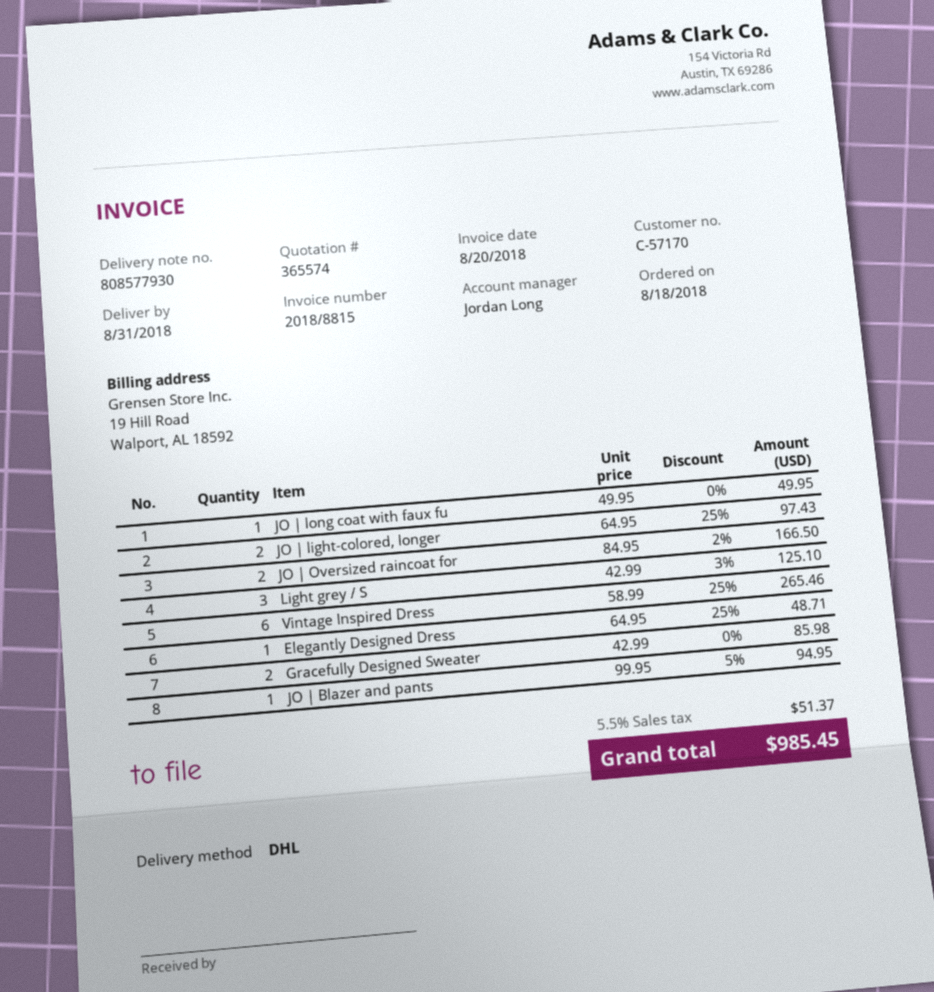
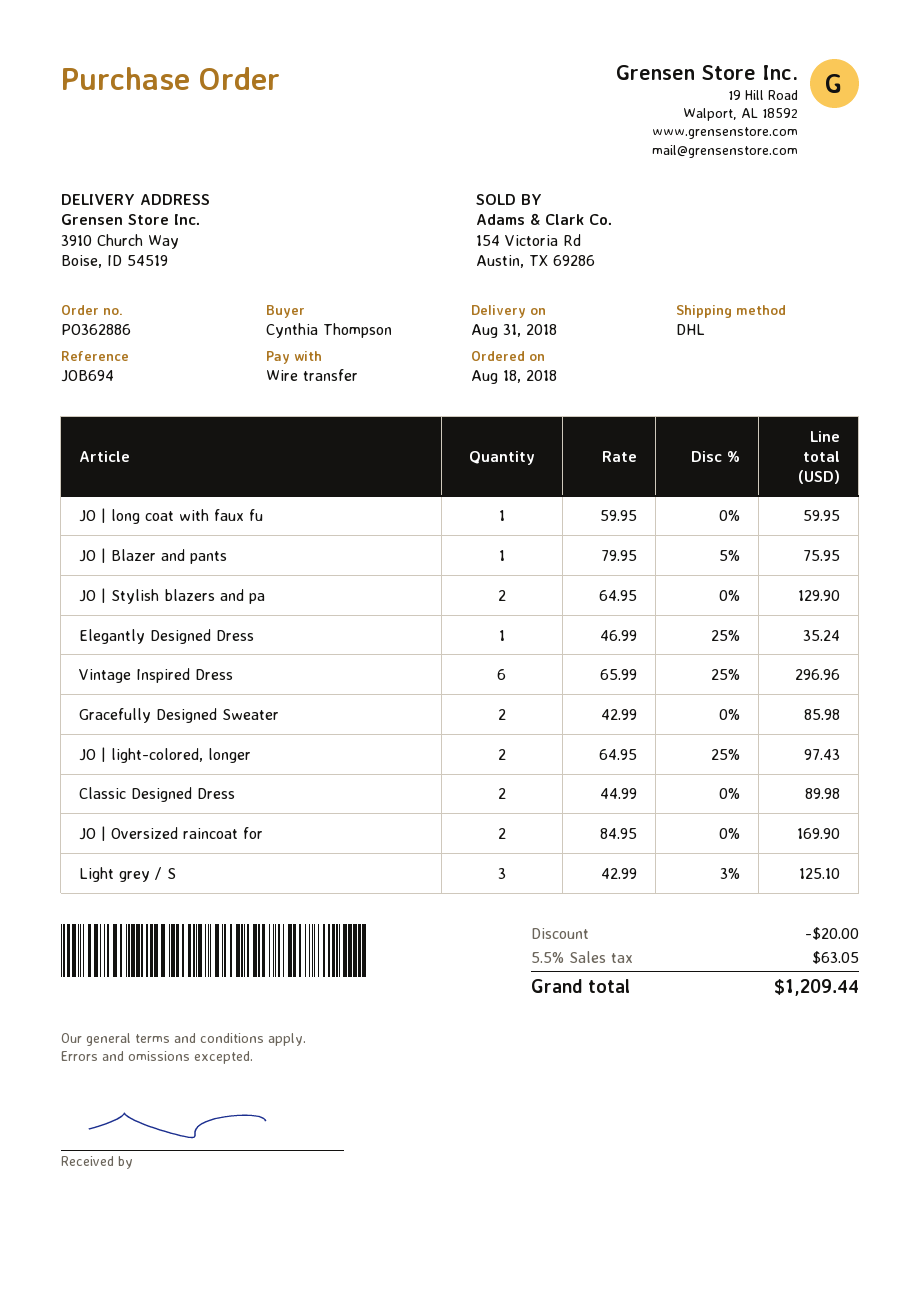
JO | long coat with faux fu: 1 x 49.95 = 49.95 -> 1 x 59.95 = 59.95
JO | Oversized raincoat for: 2 x 84.95 - 2% = 166.50 -> 2 x 84.95 = 169.90
Vintage Inspired Dress: 6 x 58.99 - 25% = 265.46 -> 6 x 65.99 - 25% = 296.96
Elegantly Designed Dress: 1 x 64.95 - 25% = 48.71 -> 1 x 46.99 - 25% = 35.24
JO | Blazer and pants: 1 x 99.95 - 5% = 94.95 -> 1 x 79.95 - 5% = 75.95
JO | Stylish blazers and pa: none -> 2 x 64.95 = 129.90
Classic Designed Dress: none -> 2 x 44.99 = 89.98
discount: none -> 20.00
tax: 5.5% = 51.37 -> 5.5% = 63.05
total: 985.45 -> 1209.44

